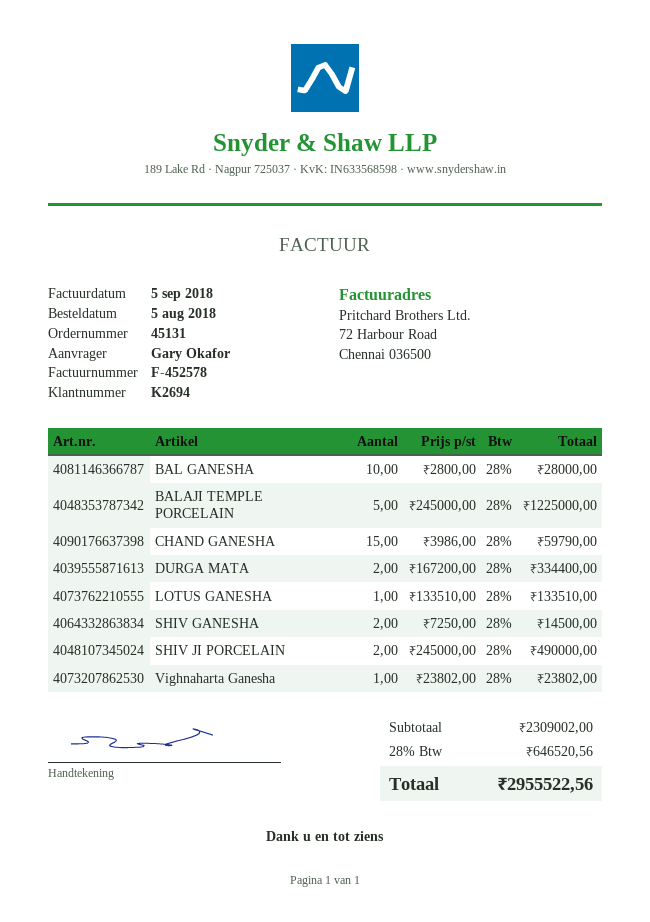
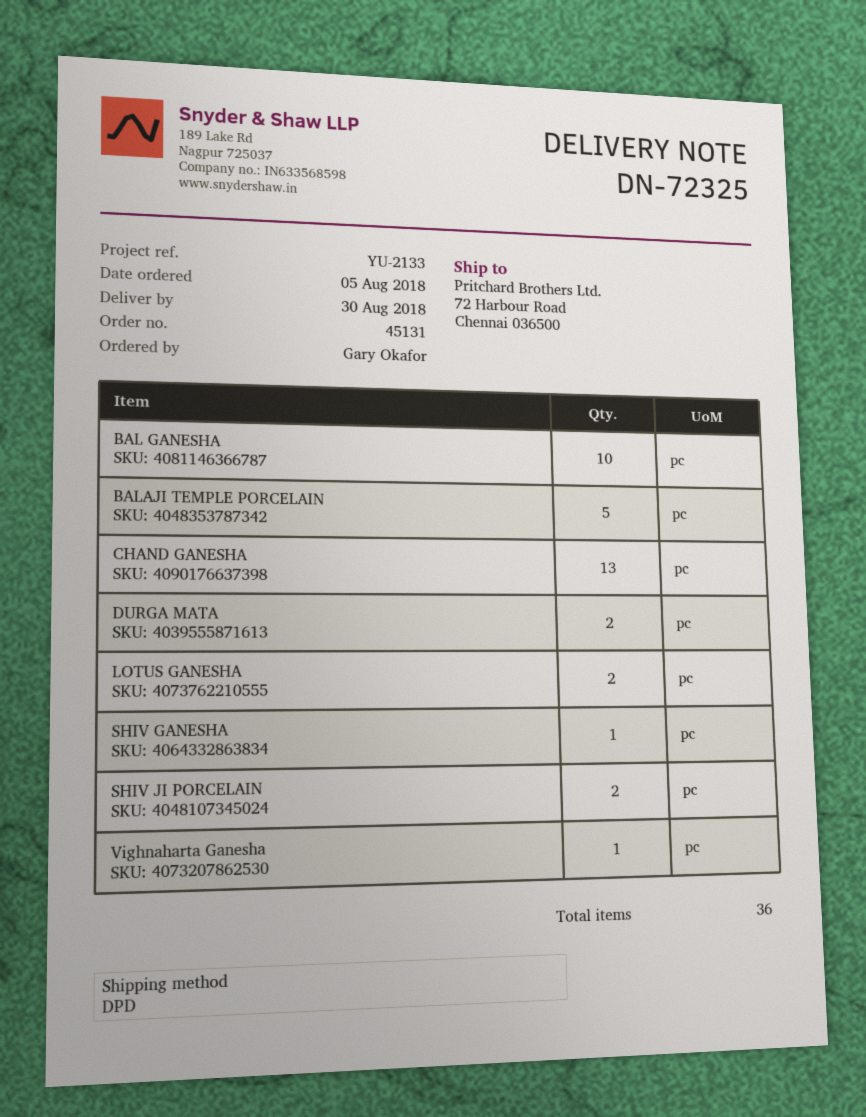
CHAND GANESHA: 15 -> 13
LOTUS GANESHA: 1 -> 2
SHIV GANESHA: 2 -> 1

